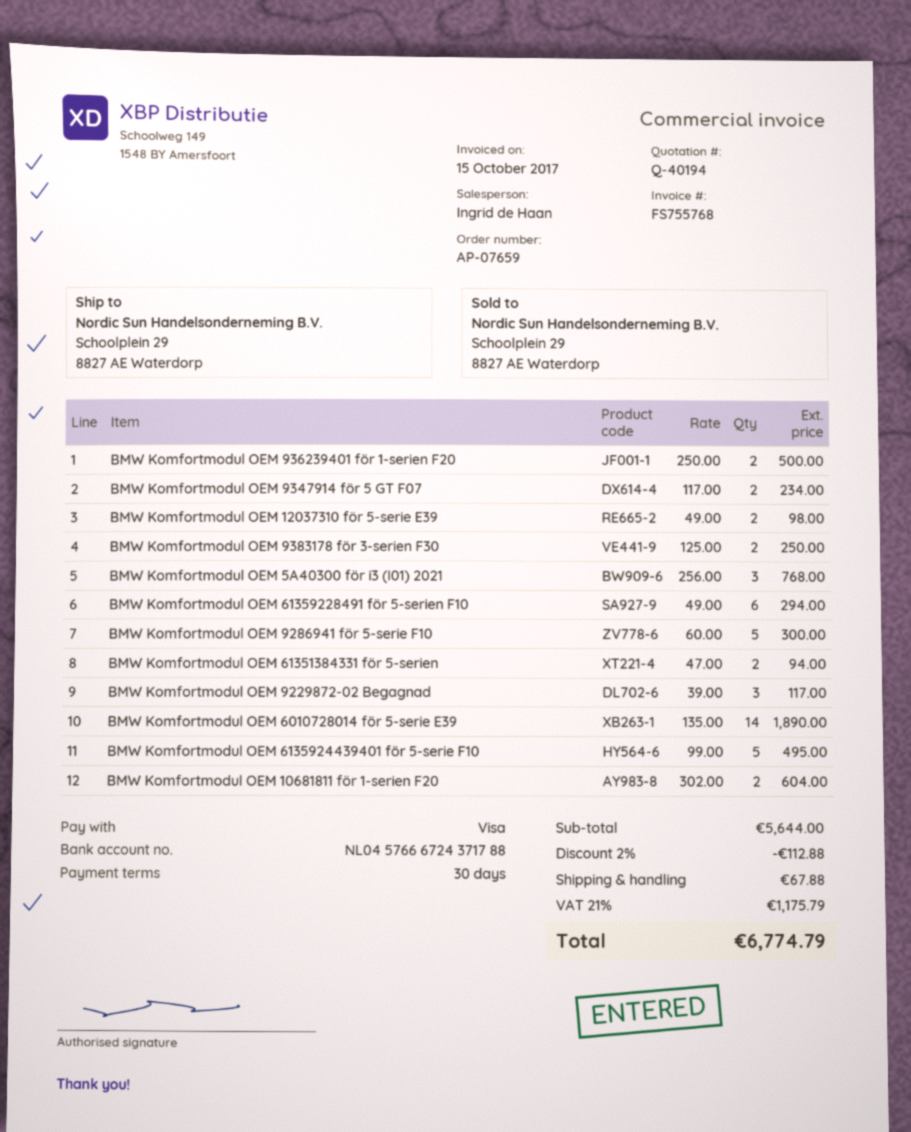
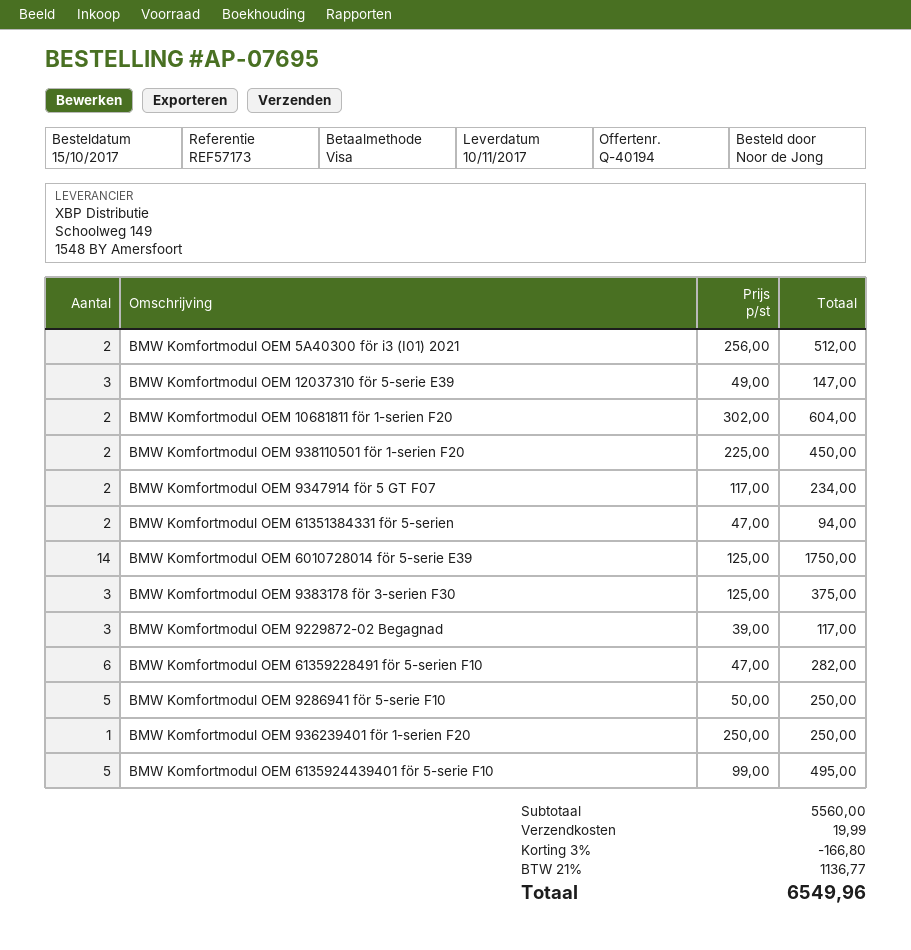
order number: AP-07659 -> AP-07695
BMW Komfortmodul OEM 936239401 för 1-serien F20: 2 x 250.00 = 500.00 -> 1 x 250.00 = 250.00
BMW Komfortmodul OEM 12037310 för 5-serie E39: 2 x 49.00 = 98.00 -> 3 x 49.00 = 147.00
BMW Komfortmodul OEM 9383178 för 3-serien F30: 2 x 125.00 = 250.00 -> 3 x 125.00 = 375.00
BMW Komfortmodul OEM 5A40300 för i3 (I01) 2021: 3 x 256.00 = 768.00 -> 2 x 256.00 = 512.00
BMW Komfortmodul OEM 61359228491 för 5-serien F10: 6 x 49.00 = 294.00 -> 6 x 47.00 = 282.00
BMW Komfortmodul OEM 9286941 för 5-serie F10: 5 x 60.00 = 300.00 -> 5 x 50.00 = 250.00
BMW Komfortmodul OEM 6010728014 för 5-serie E39: 14 x 135.00 = 1890.00 -> 14 x 125.00 = 1750.00
BMW Komfortmodul OEM 938110501 för 1-serien F20: none -> 2 x 225.00 = 450.00
subtotal: 5644.00 -> 5560.00
discount: 2% = 112.88 -> 3% = 166.80
shipping: 67.88 -> 19.99
tax: 21% = 1175.79 -> 21% = 1136.77
total: 6774.79 -> 6549.96

